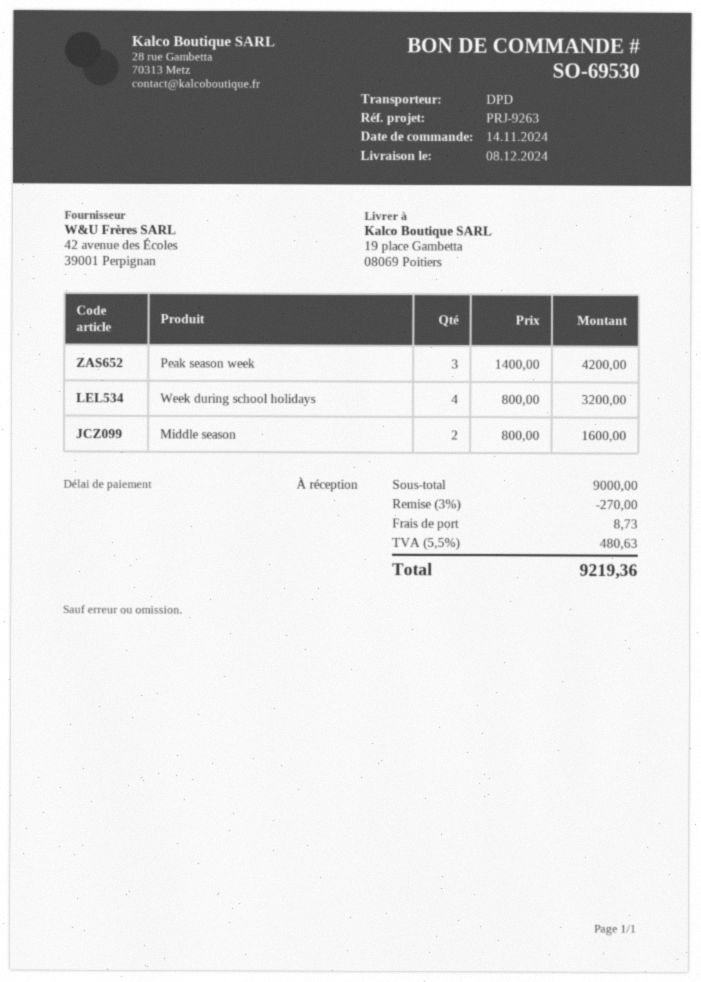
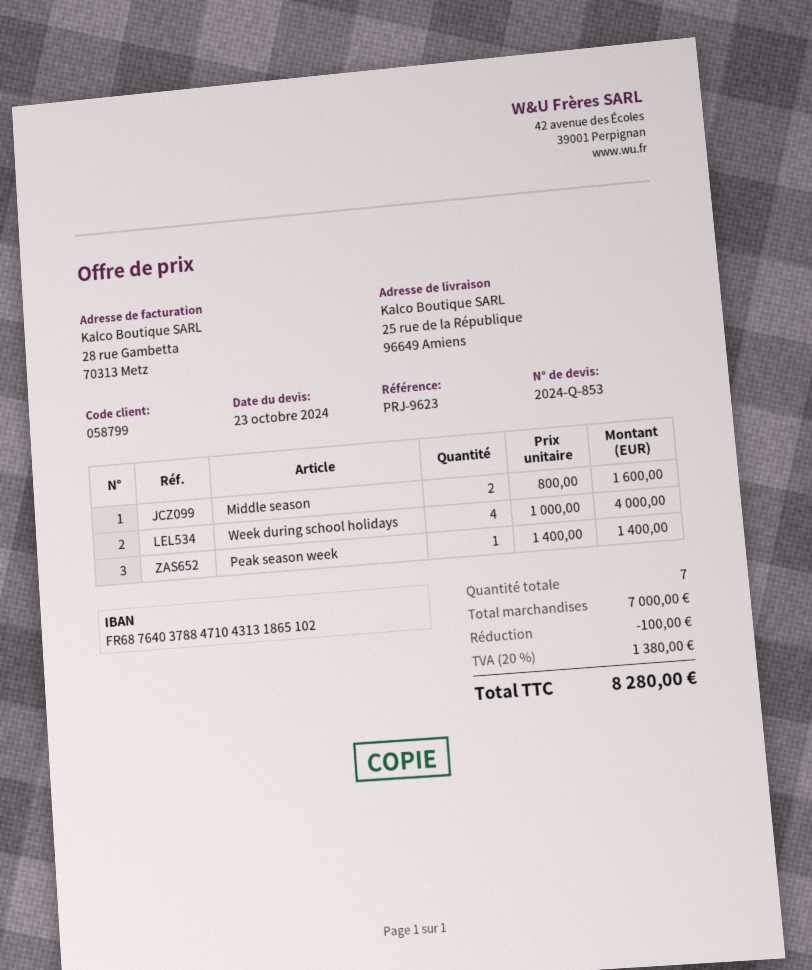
reference: PRJ-9263 -> PRJ-9623
ship to: 19 place Gambetta, 08069 Poitiers -> 25 rue de la République, 96649 Amiens
Peak season week: 3 x 1400.00 = 4200.00 -> 1 x 1400.00 = 1400.00
Week during school holidays: 4 x 800.00 = 3200.00 -> 4 x 1000.00 = 4000.00
subtotal: 9000.00 -> 7000.00
discount: 270.00 -> 100.00
shipping: 8.73 -> none
tax: 5.5% = 480.63 -> 20% = 1380.00
total: 9219.36 -> 8280.00

